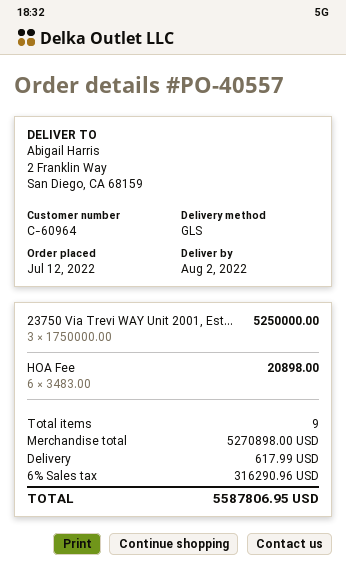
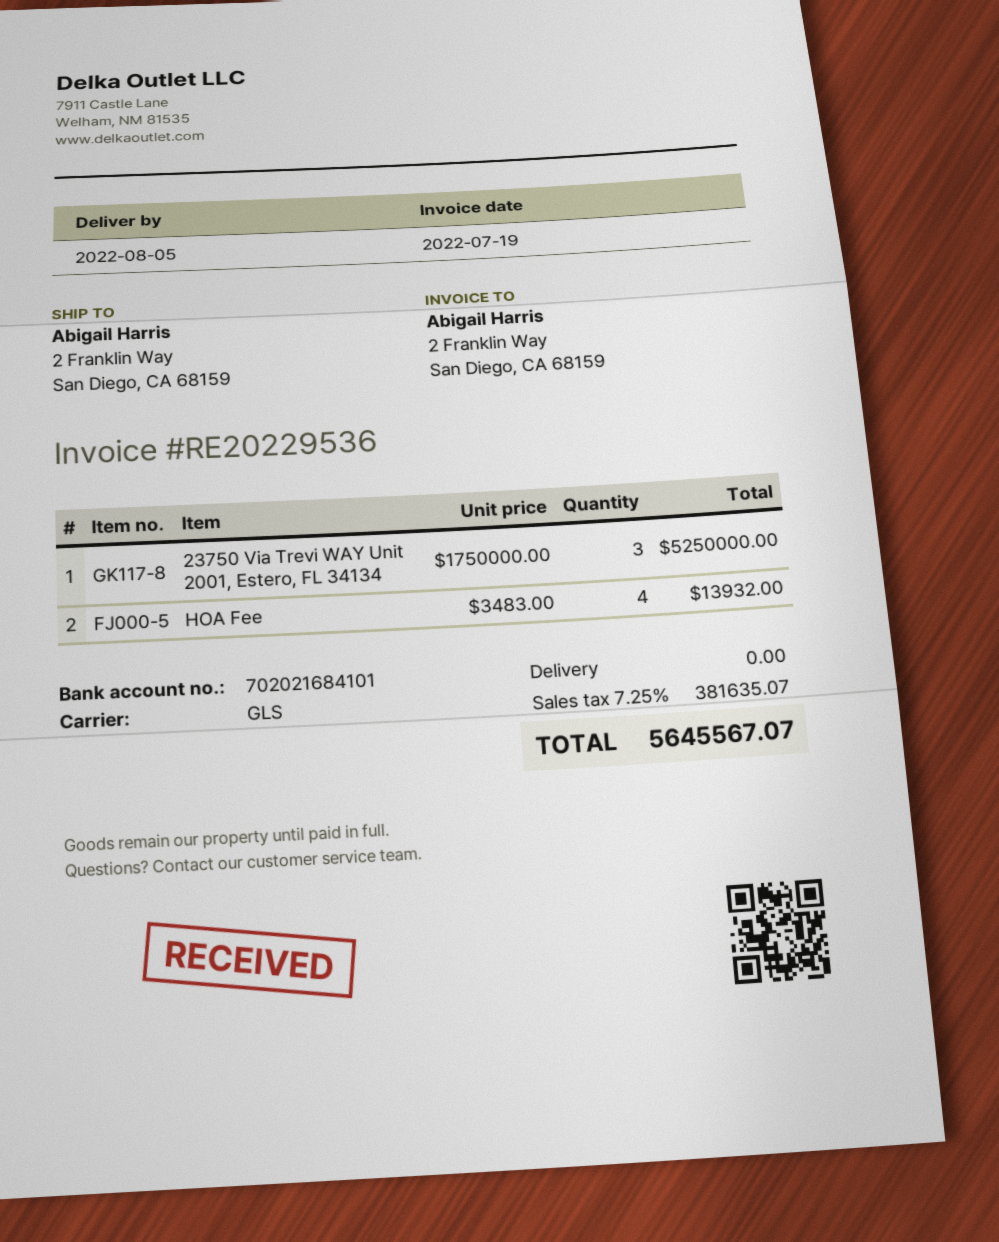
delivery date: 2022-08-02 -> 2022-08-05
HOA Fee: 6 x 3483.00 = 20898.00 -> 4 x 3483.00 = 13932.00
shipping: 617.99 -> 0.00
tax: 6% = 316290.96 -> 7.25% = 381635.07
total: 5587806.95 -> 5645567.07

